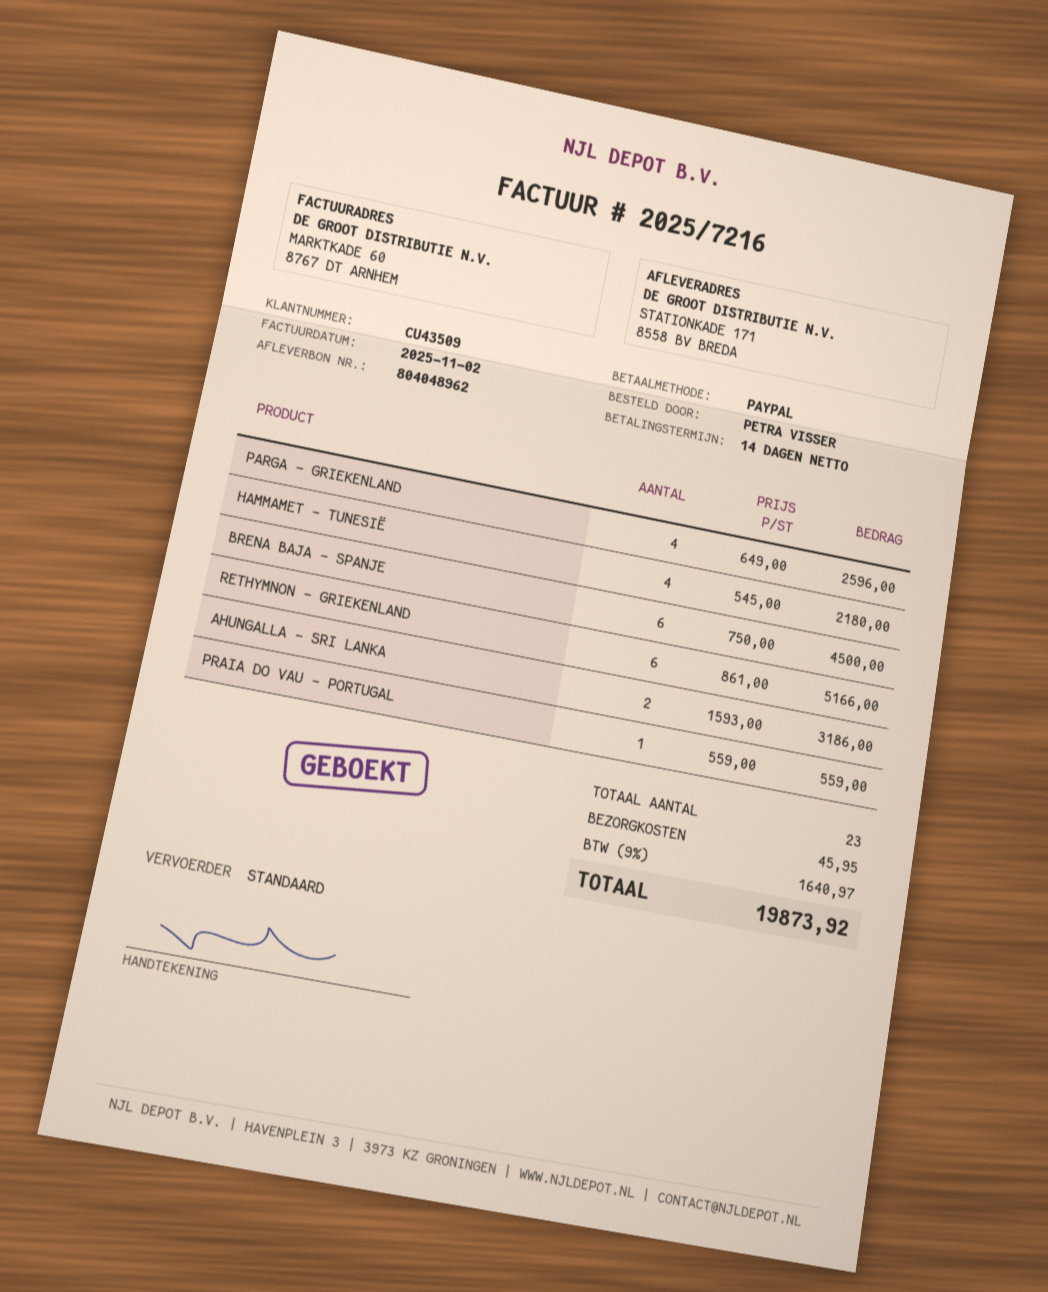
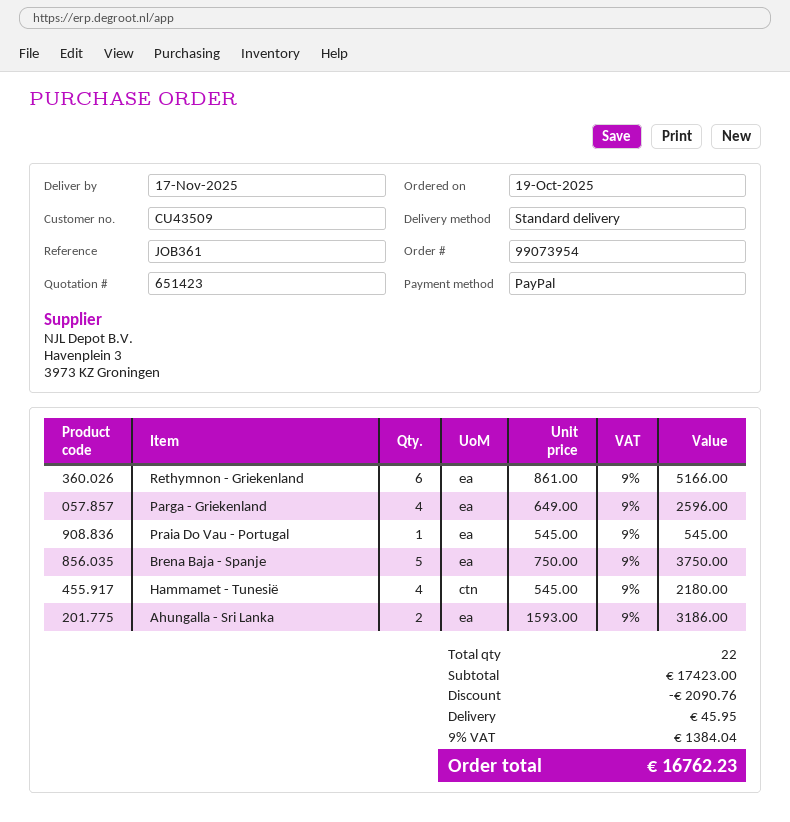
BRENA BAJA - SPANJE: 6 x 750.00 = 4500.00 -> 5 x 750.00 = 3750.00
PRAIA DO VAU - PORTUGAL: 1 x 559.00 = 559.00 -> 1 x 545.00 = 545.00
total quantity: 23 -> 22
discount: none -> 2090.76
tax: 9% = 1640.97 -> 9% = 1384.04
total: 19873.92 -> 16762.23

